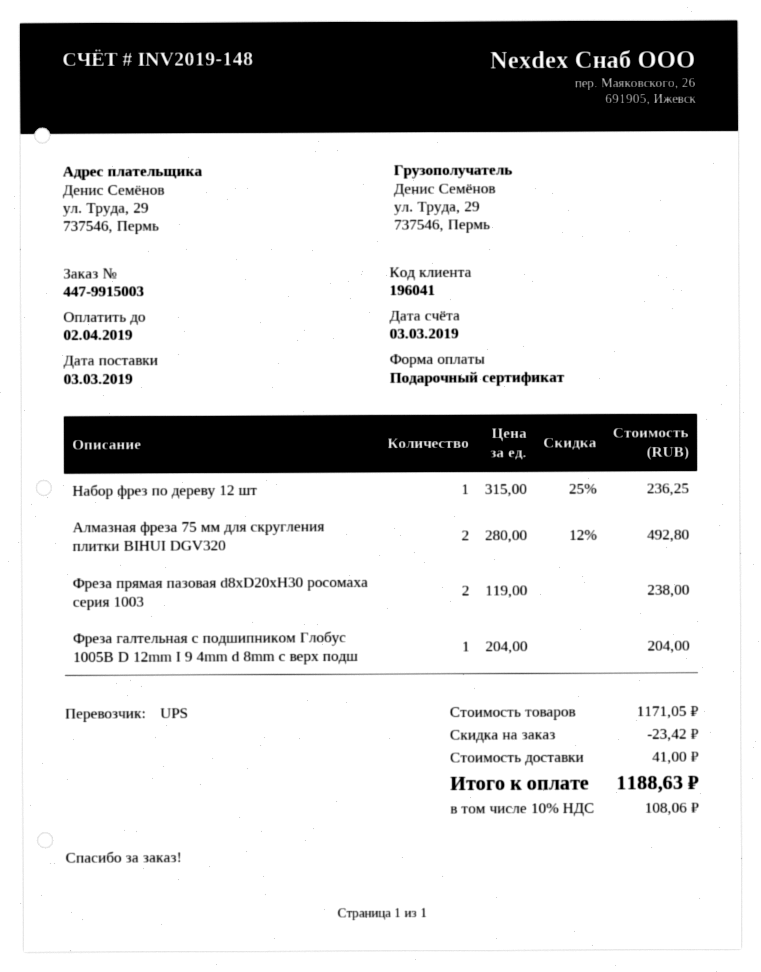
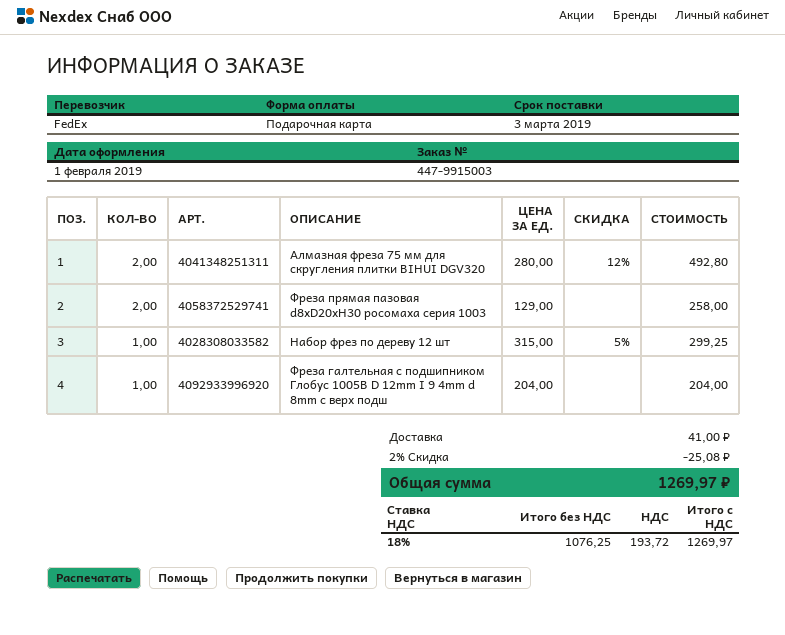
shipping method: UPS -> FedEx
Набор фрез по дереву 12 шт: 1 x 315.00 - 25% = 236.25 -> 1 x 315.00 - 5% = 299.25
Фреза прямая пазовая d8xD20хH30 росомаха серия 1003: 2 x 119.00 = 238.00 -> 2 x 129.00 = 258.00
discount: 23.42 -> 25.08
tax: 10% = 108.06 -> 18% = 193.72
total: 1188.63 -> 1269.97

